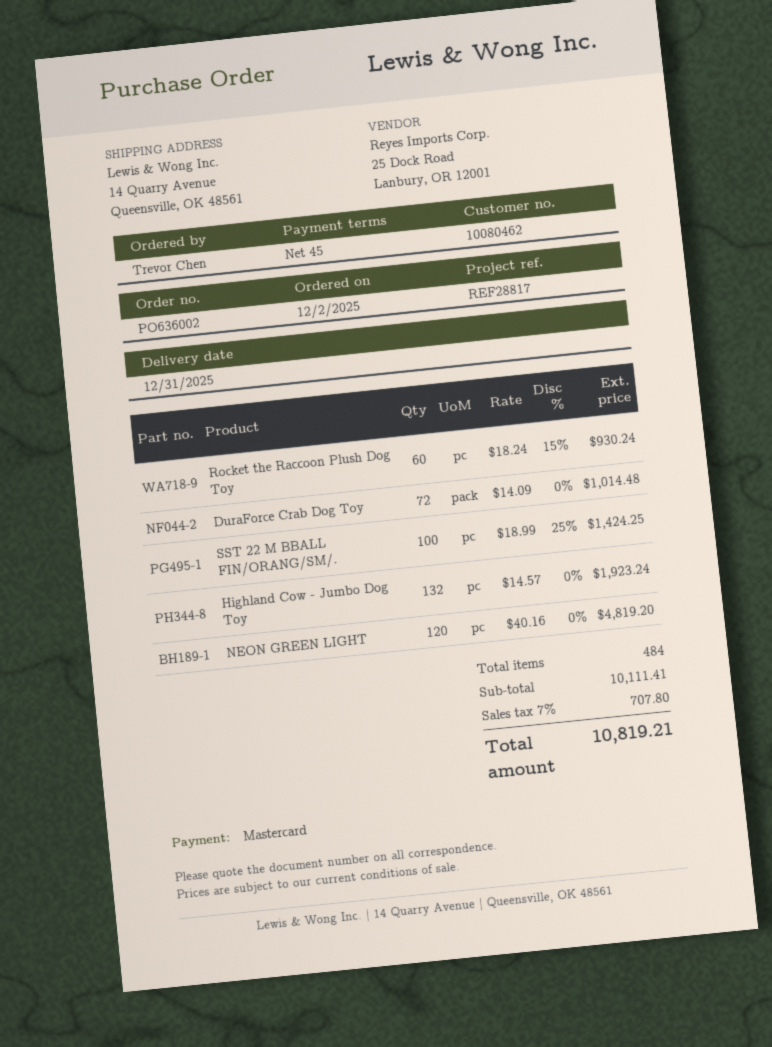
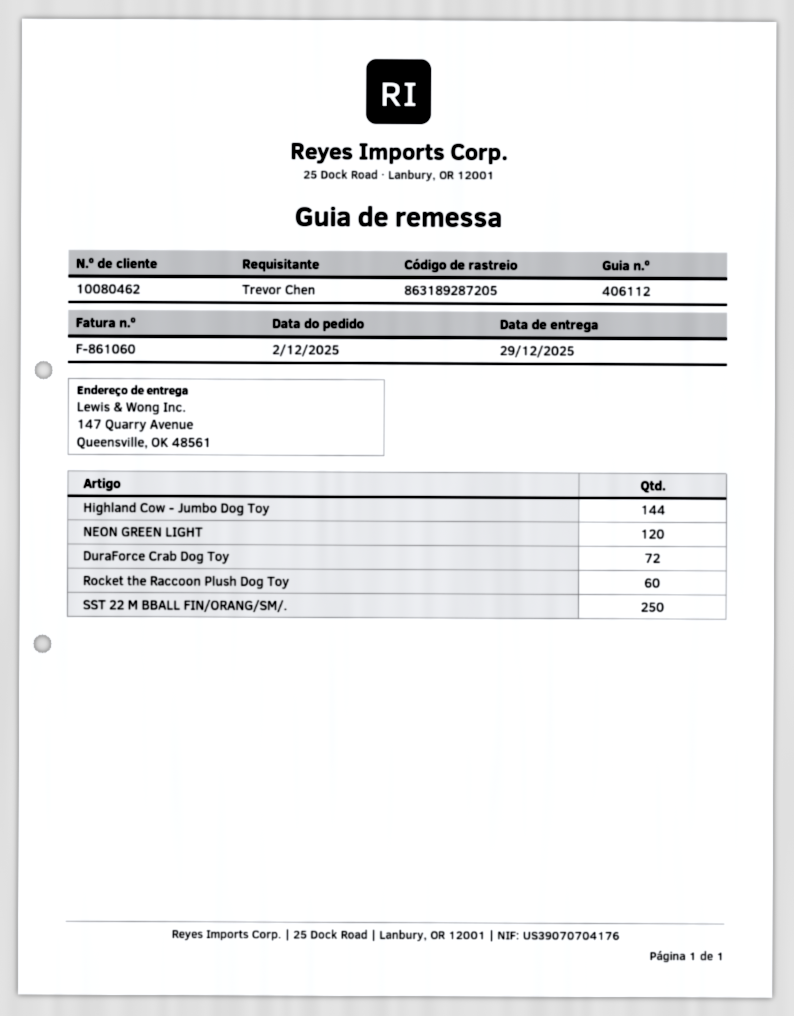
delivery date: 2025-12-31 -> 2025-12-29
ship to: 14 Quarry Avenue, Queensville, OK 48561 -> 147 Quarry Avenue, Queensville, OK 48561
SST 22 M BBALL FIN/ORANG/SM/.: 100 -> 250
Highland Cow - Jumbo Dog Toy: 132 -> 144

